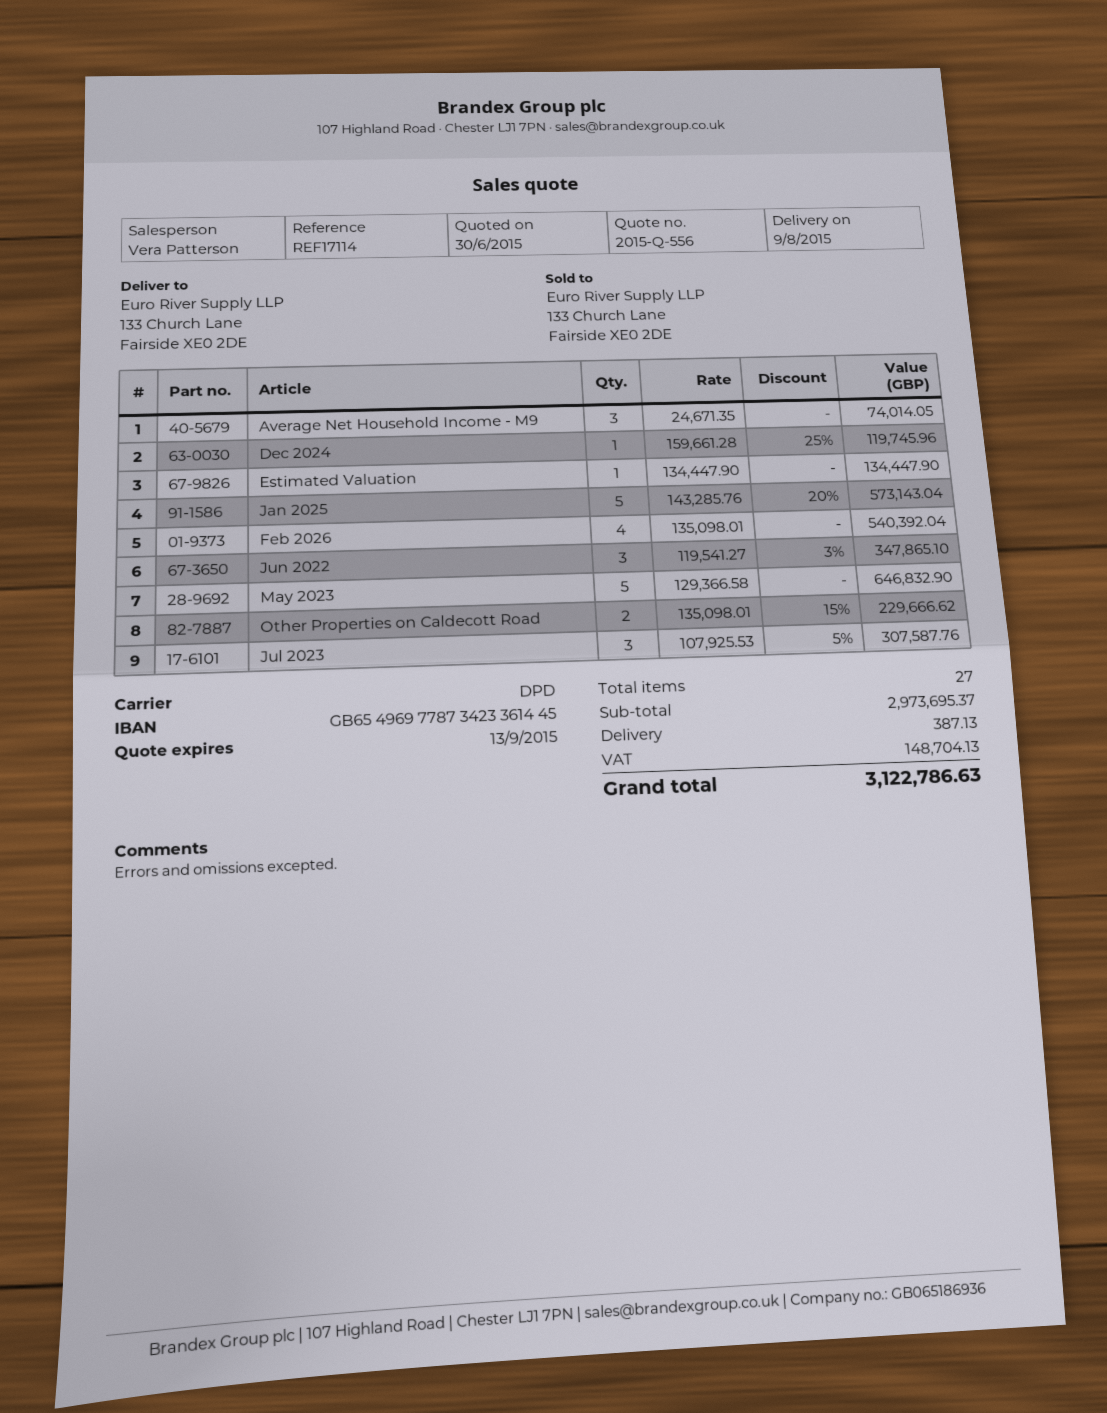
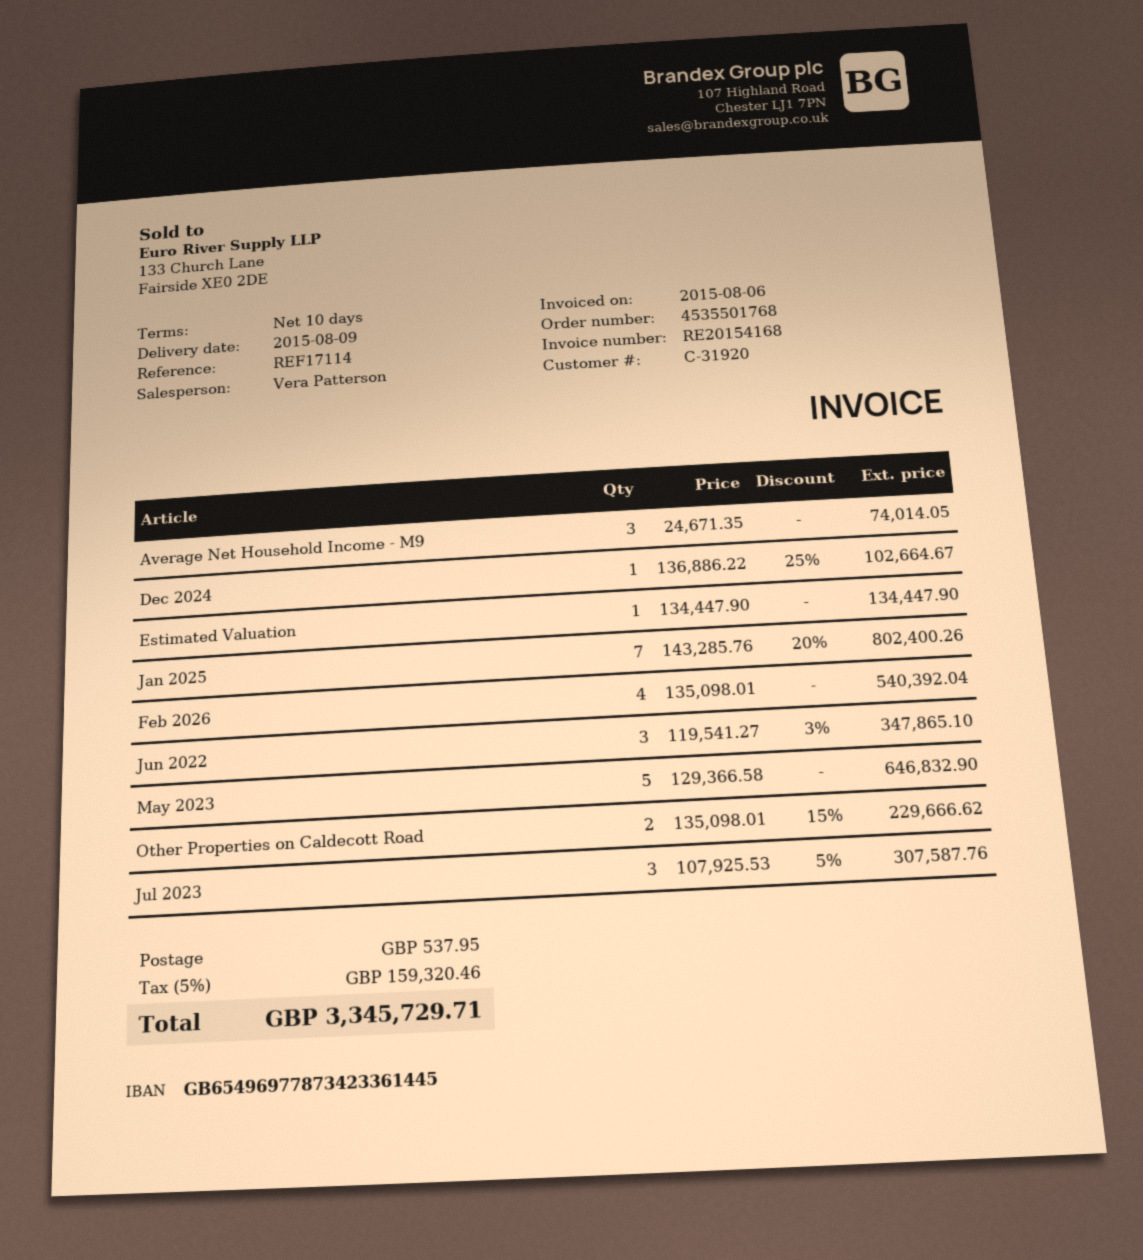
Dec 2024: 1 x 159661.28 - 25% = 119745.96 -> 1 x 136886.22 - 25% = 102664.67
Jan 2025: 5 x 143285.76 - 20% = 573143.04 -> 7 x 143285.76 - 20% = 802400.26
shipping: 387.13 -> 537.95
tax: 148704.13 -> 159320.46
total: 3122786.63 -> 3345729.71

